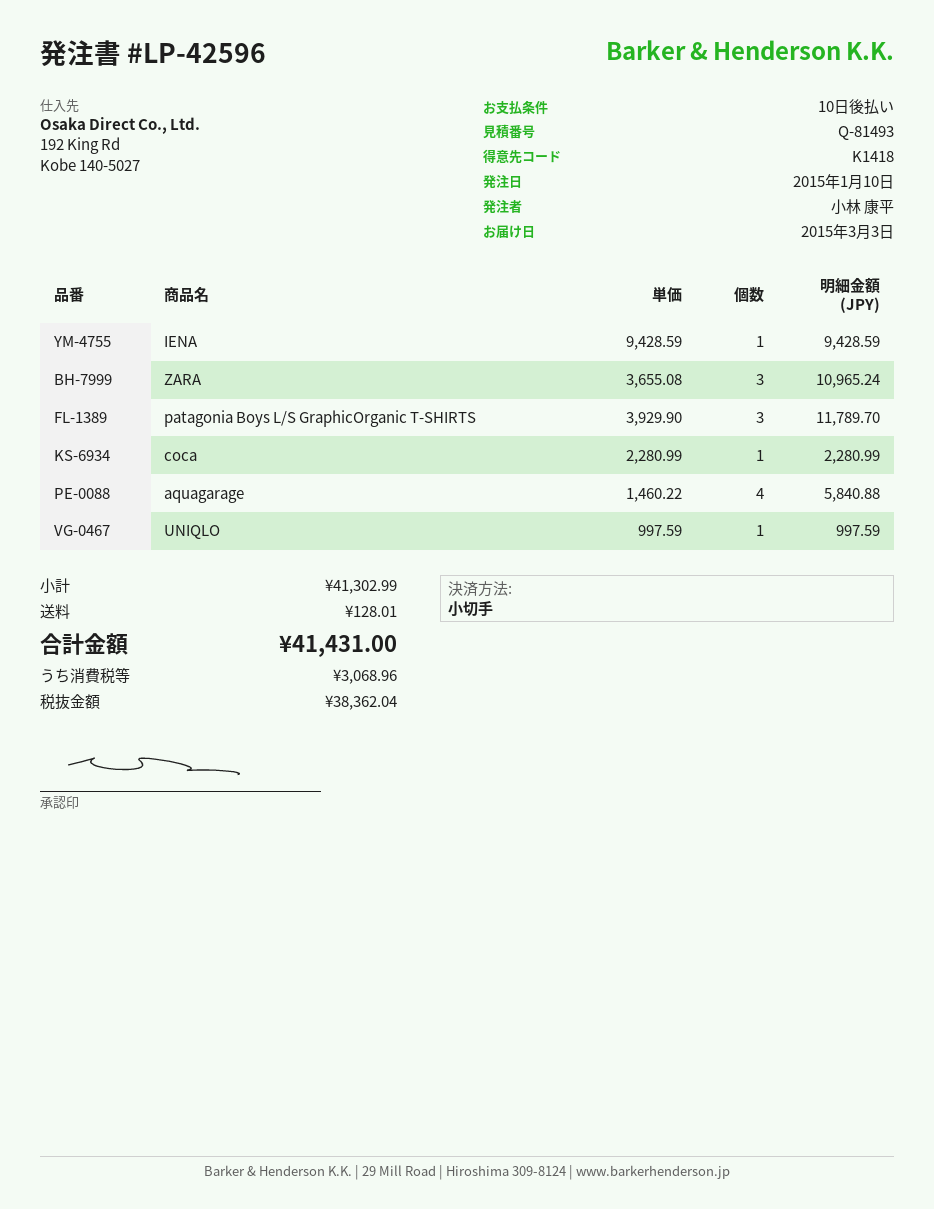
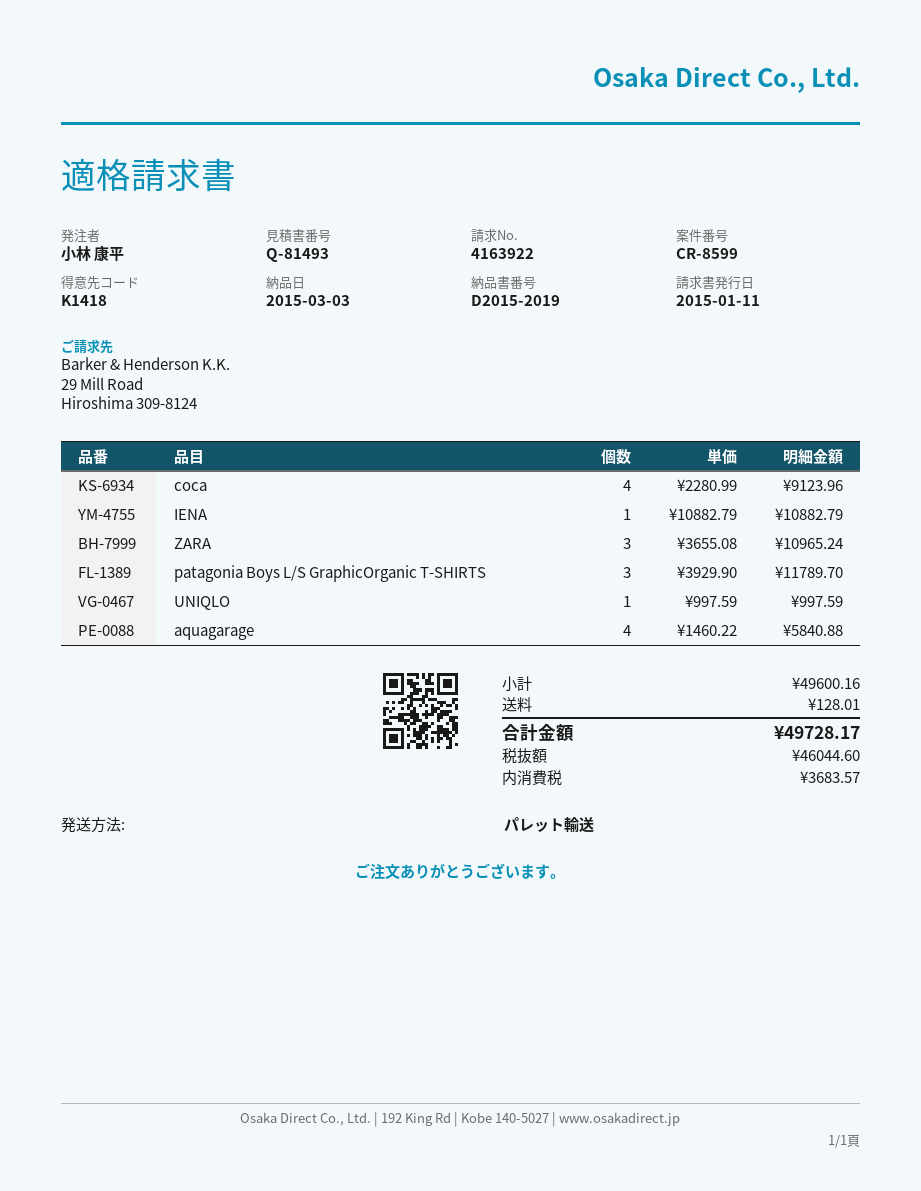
IENA: 1 x 9428.59 = 9428.59 -> 1 x 10882.79 = 10882.79
coca: 1 x 2280.99 = 2280.99 -> 4 x 2280.99 = 9123.96
subtotal: 41302.99 -> 49600.16
net: 38362.04 -> 46044.60
tax: 3068.96 -> 3683.57
total: 41431.00 -> 49728.17

